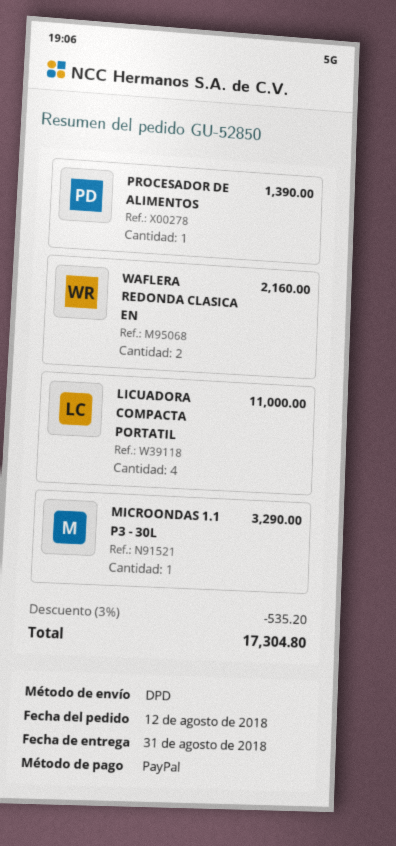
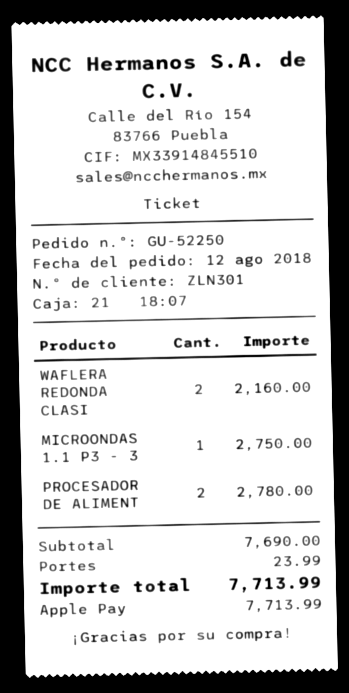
order number: GU-52850 -> GU-52250
payment method: PayPal -> Apple Pay
PROCESADOR DE ALIMENTOS: 1 for 1390.00 -> 2 for 2780.00
LICUADORA COMPACTA PORTATIL: 4 for 11000.00 -> none
MICROONDAS 1.1 P3 - 30L: 1 for 3290.00 -> 1 for 2750.00
discount: 3% = 535.20 -> none
shipping: none -> 23.99
total: 17304.80 -> 7713.99

